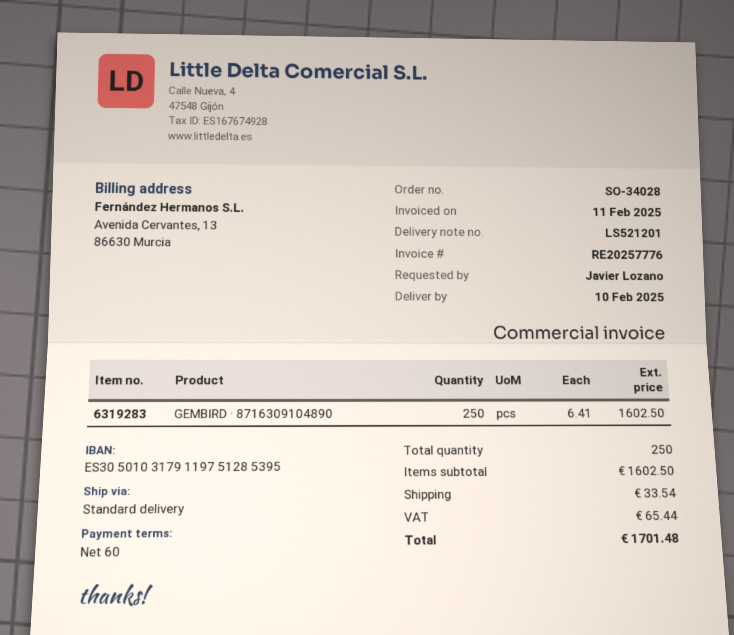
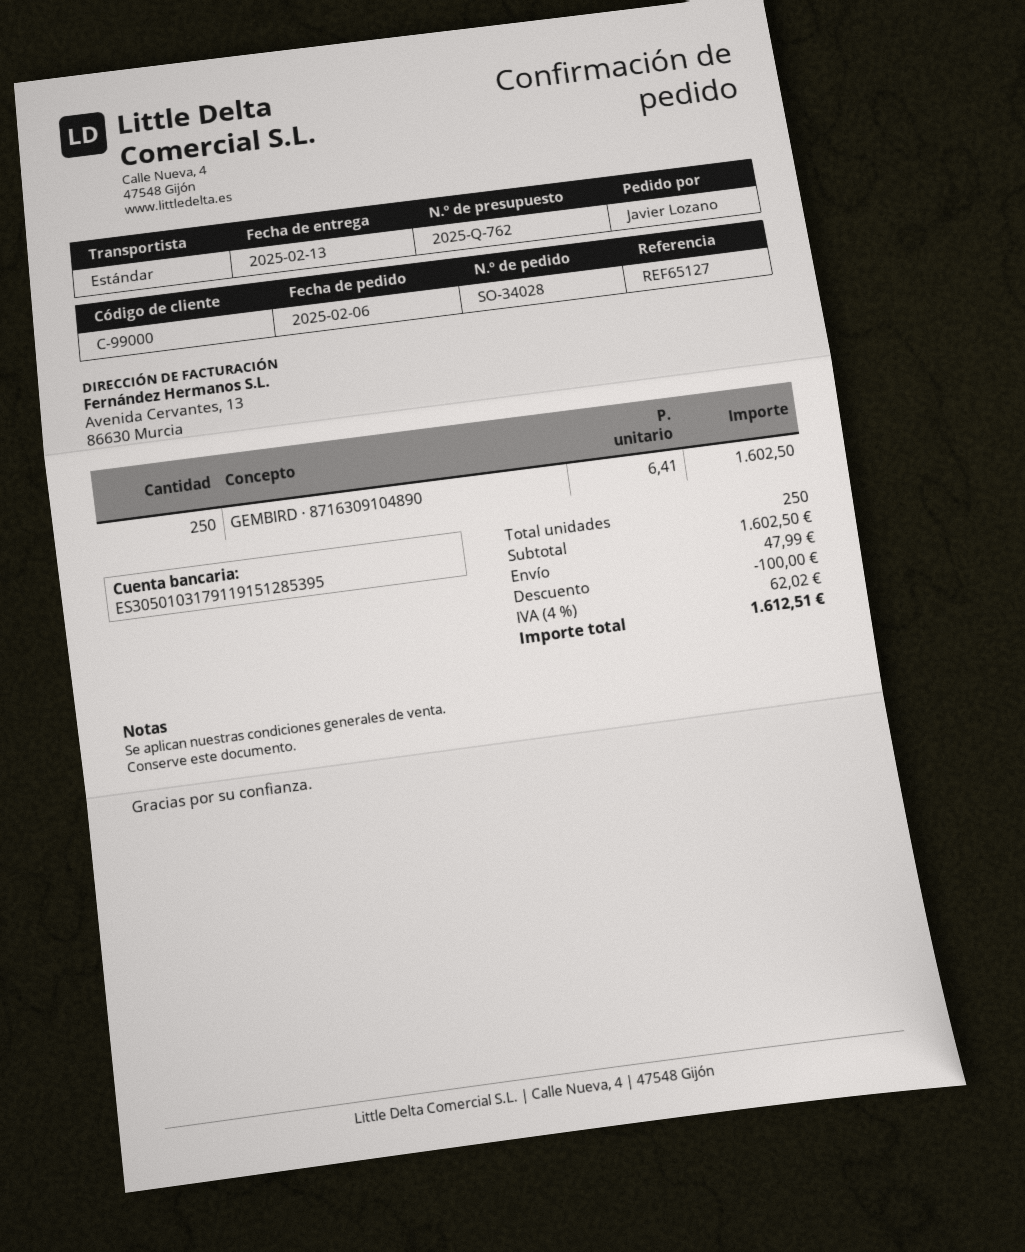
delivery date: 2025-02-10 -> 2025-02-13
bank account: ES3050103179119751285395 -> ES3050103179119151285395
discount: none -> 100.00
shipping: 33.54 -> 47.99
tax: 65.44 -> 62.02
total: 1701.48 -> 1612.51

